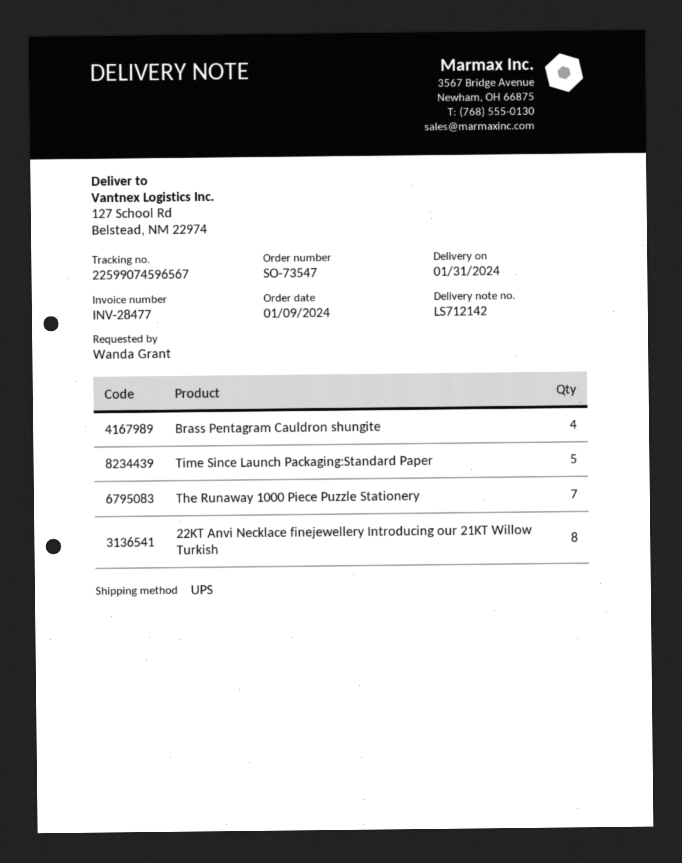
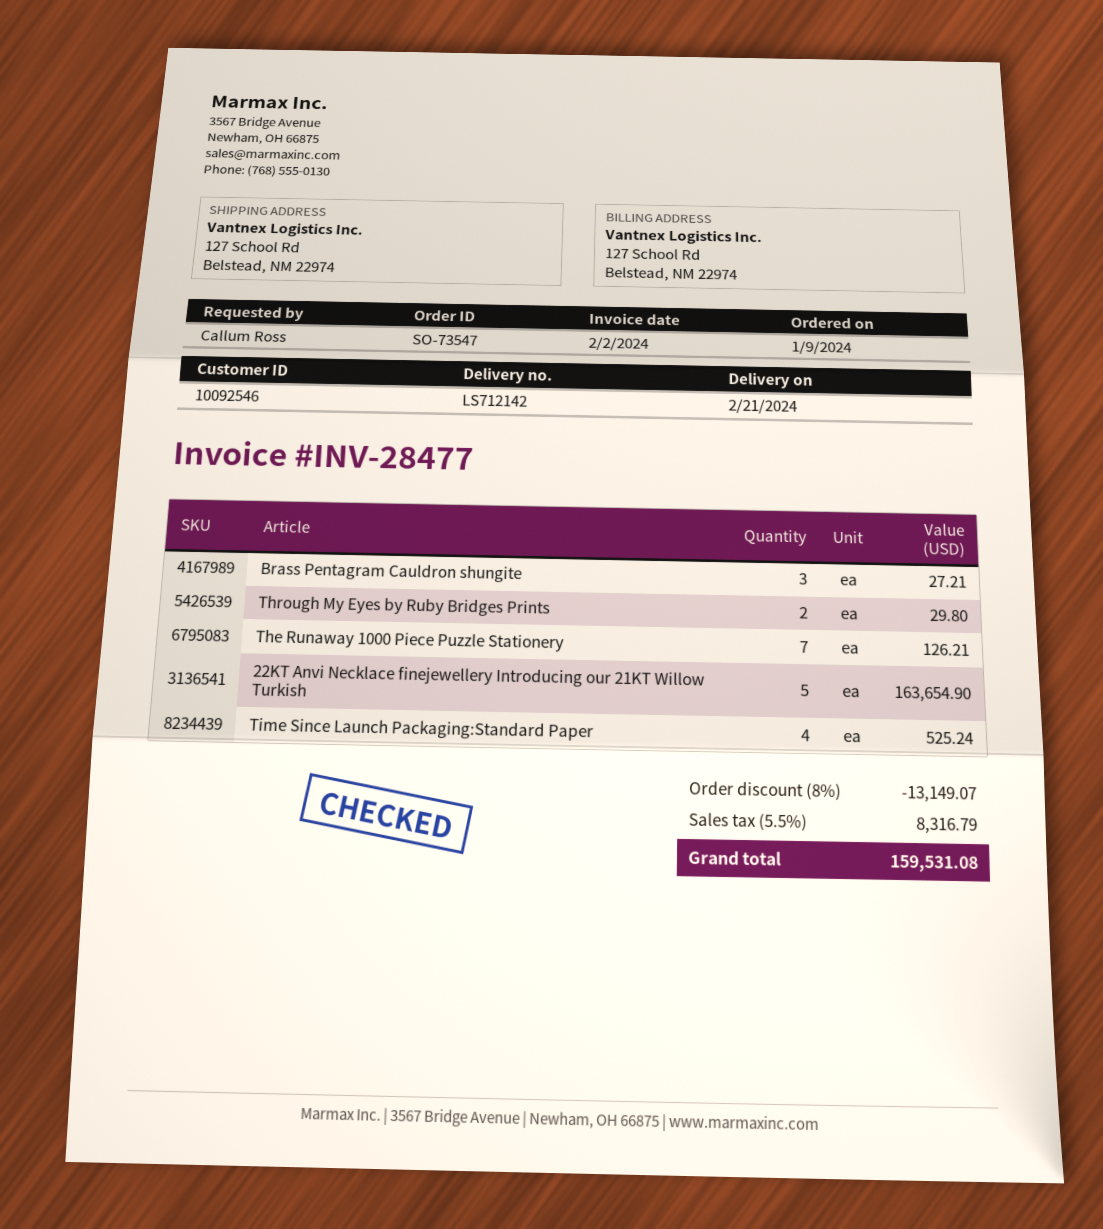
delivery date: 2024-01-31 -> 2024-02-21
ordered by: Wanda Grant -> Callum Ross
Brass Pentagram Cauldron shungite: 4 -> 3
Time Since Launch Packaging:Standard Paper: 5 -> 4
22KT Anvi Necklace finejewellery Introducing our 21KT Willow Turkish: 8 -> 5
Through My Eyes by Ruby Bridges Prints: none -> 2

